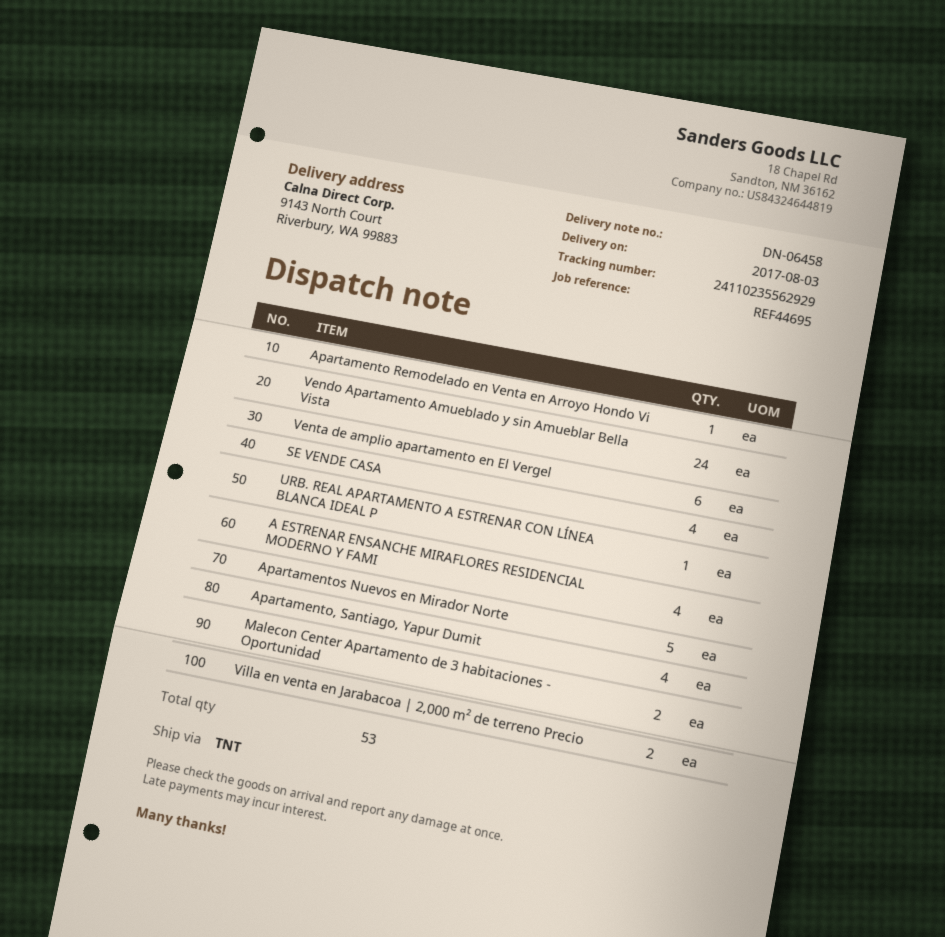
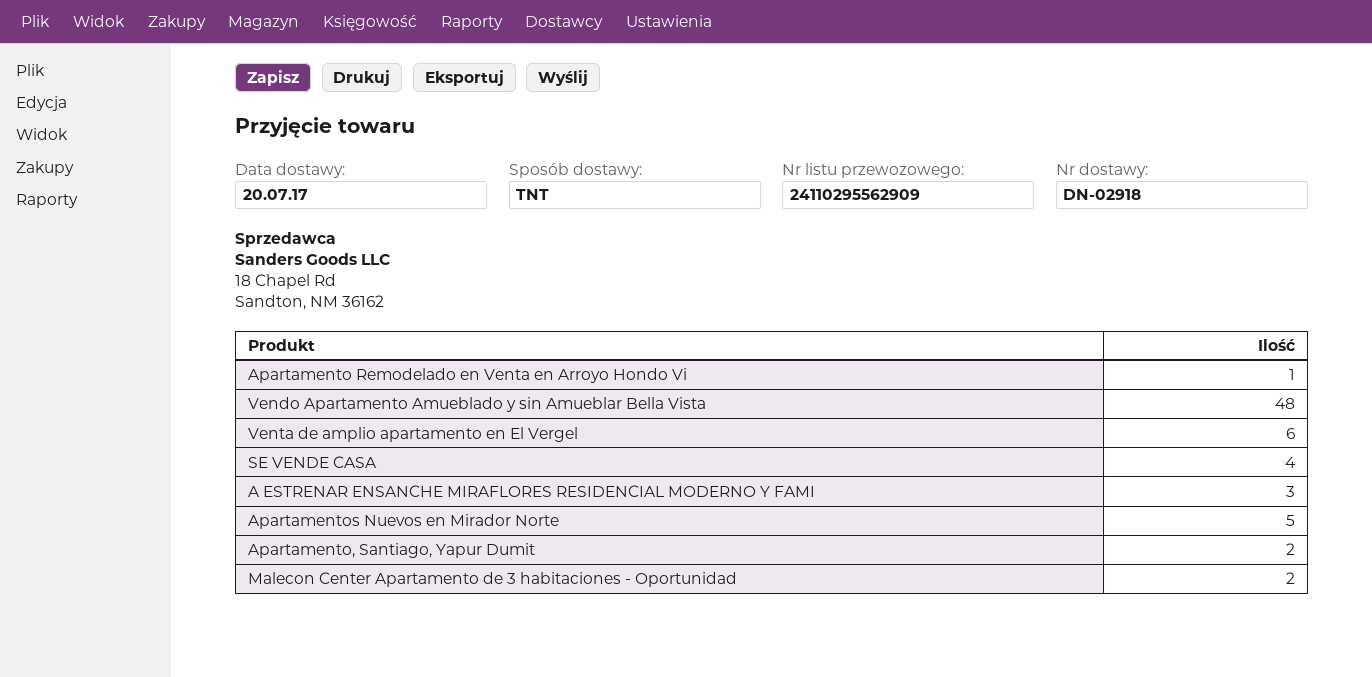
delivery note number: DN-06458 -> DN-02918
delivery date: 2017-08-03 -> 2017-07-20
tracking number: 24110235562929 -> 24110295562909
Vendo Apartamento Amueblado y sin Amueblar Bella Vista: 24 -> 48
URB. REAL APARTAMENTO A ESTRENAR CON LÍNEA BLANCA IDEAL P: 1 -> none
A ESTRENAR ENSANCHE MIRAFLORES RESIDENCIAL MODERNO Y FAMI: 4 -> 3
Apartamento, Santiago, Yapur Dumit: 4 -> 2
Villa en venta en Jarabacoa | 2,000 m² de terreno Precio: 2 -> none

